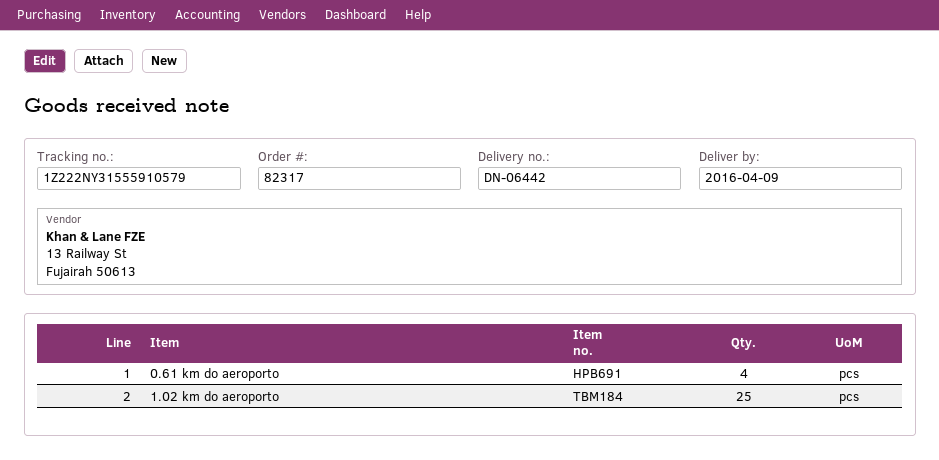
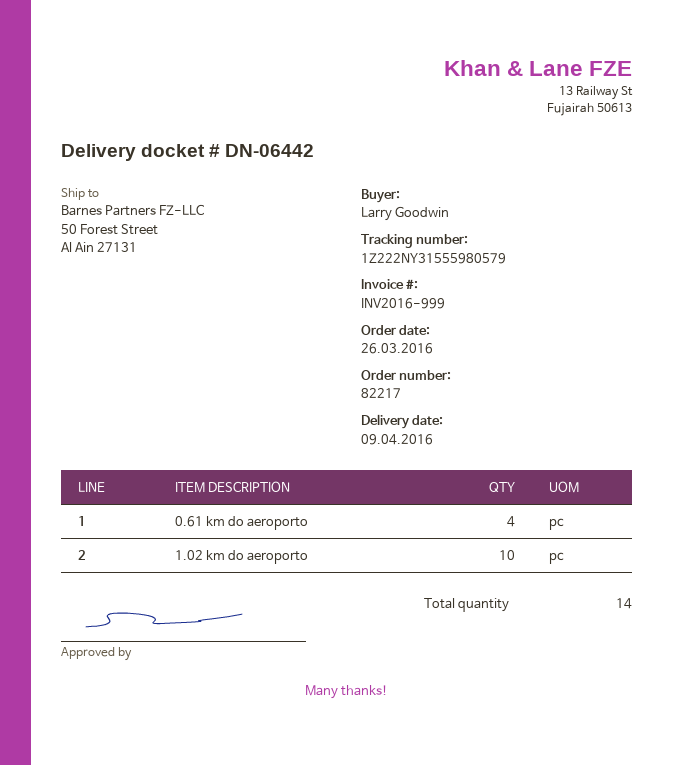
order number: 82317 -> 82217
tracking number: 1Z222NY31555910579 -> 1Z222NY31555980579
1.02 km do aeroporto: 25 -> 10

